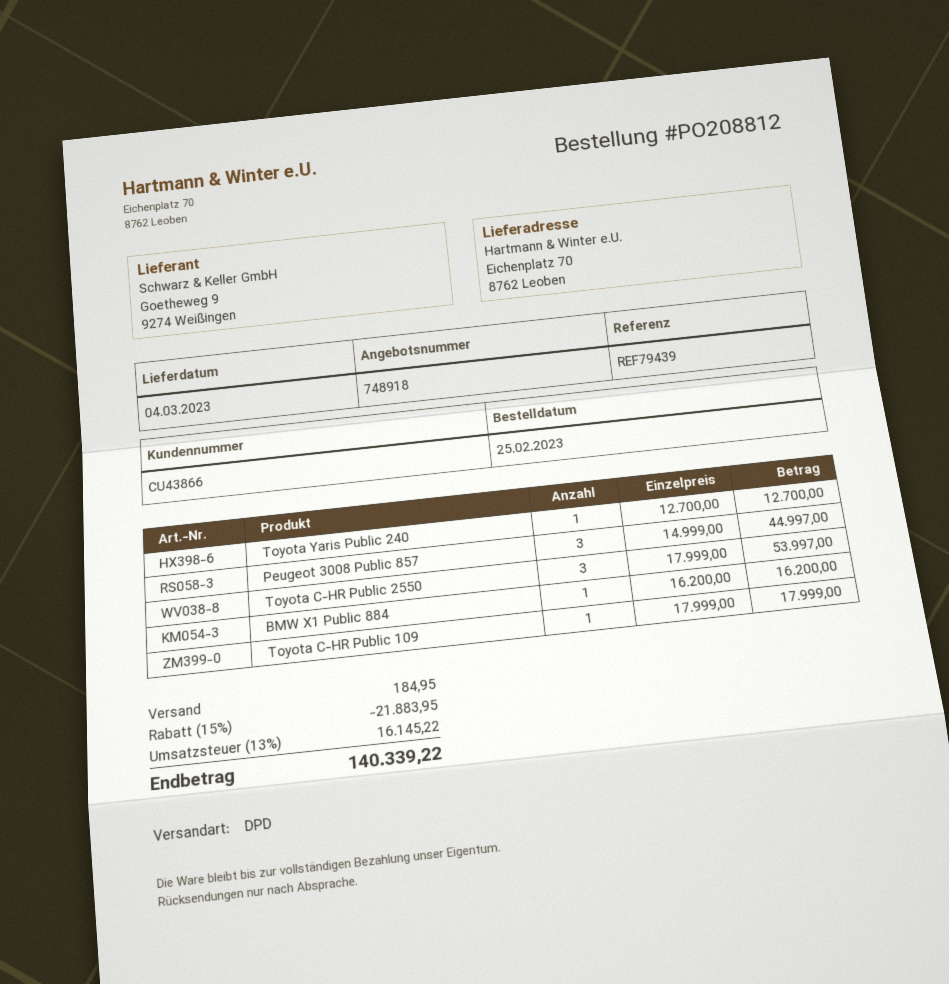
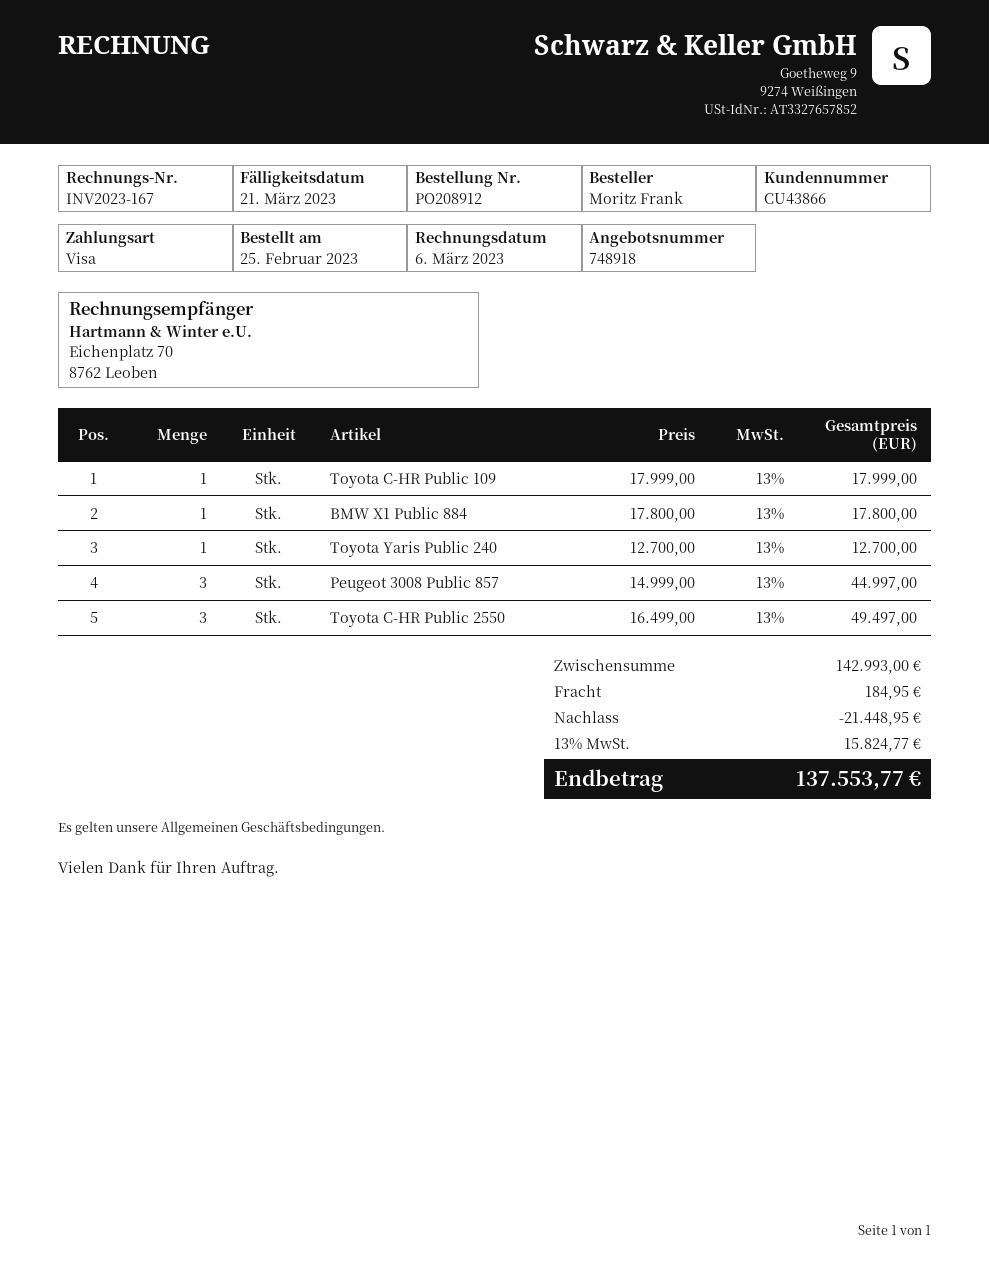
order number: PO208812 -> PO208912
Toyota C-HR Public 2550: 3 x 17999.00 = 53997.00 -> 3 x 16499.00 = 49497.00
BMW X1 Public 884: 1 x 16200.00 = 16200.00 -> 1 x 17800.00 = 17800.00
discount: 21883.95 -> 21448.95
tax: 13% = 16145.22 -> 13% = 15824.77
total: 140339.22 -> 137553.77

